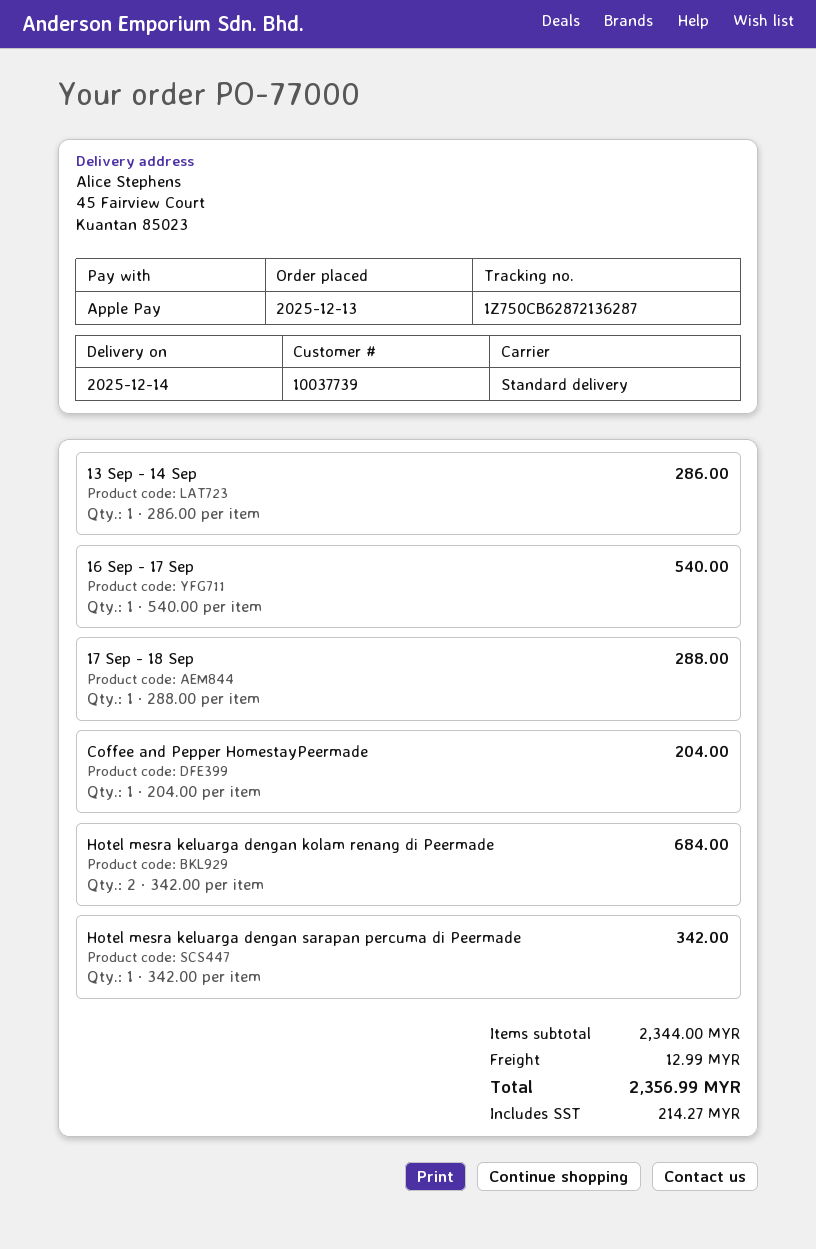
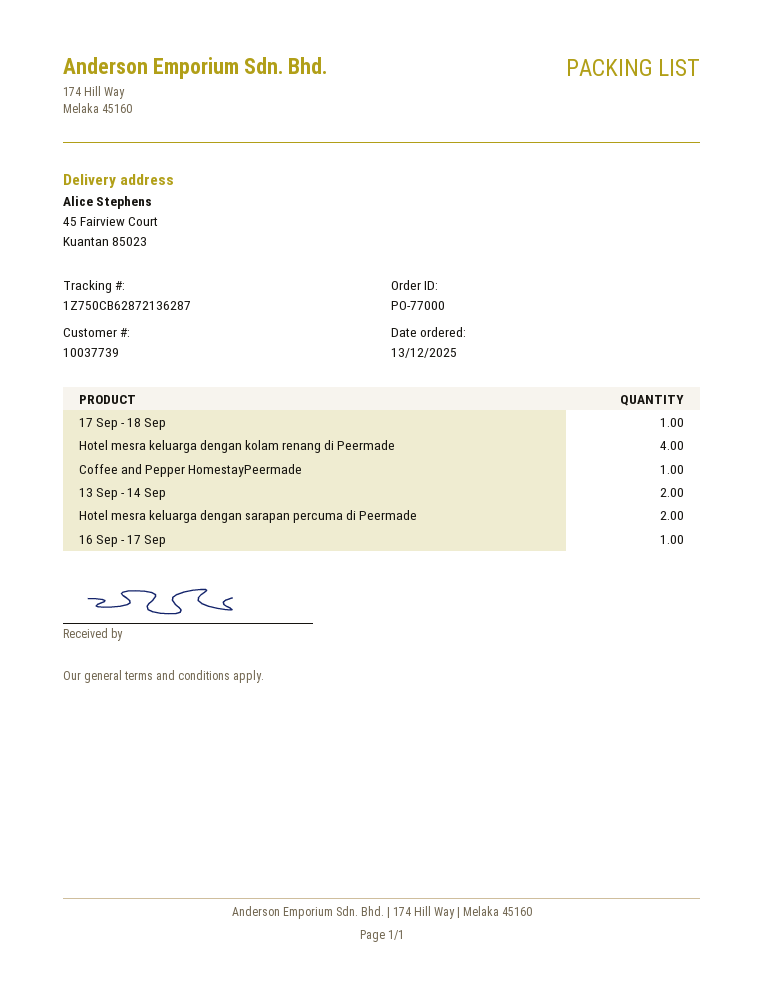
13 Sep - 14 Sep: 1 -> 2
Hotel mesra keluarga dengan kolam renang di Peermade: 2 -> 4
Hotel mesra keluarga dengan sarapan percuma di Peermade: 1 -> 2

